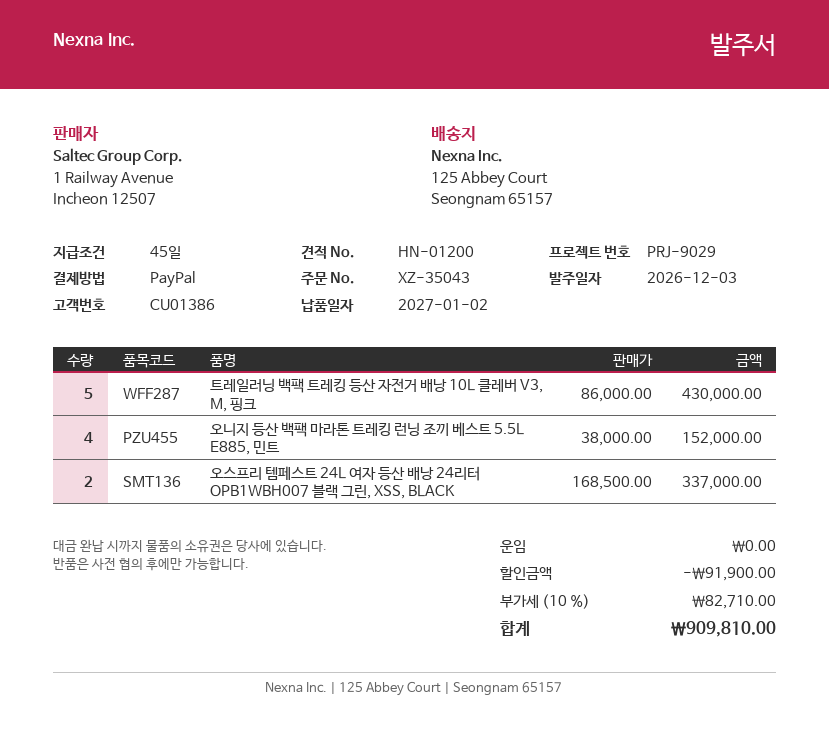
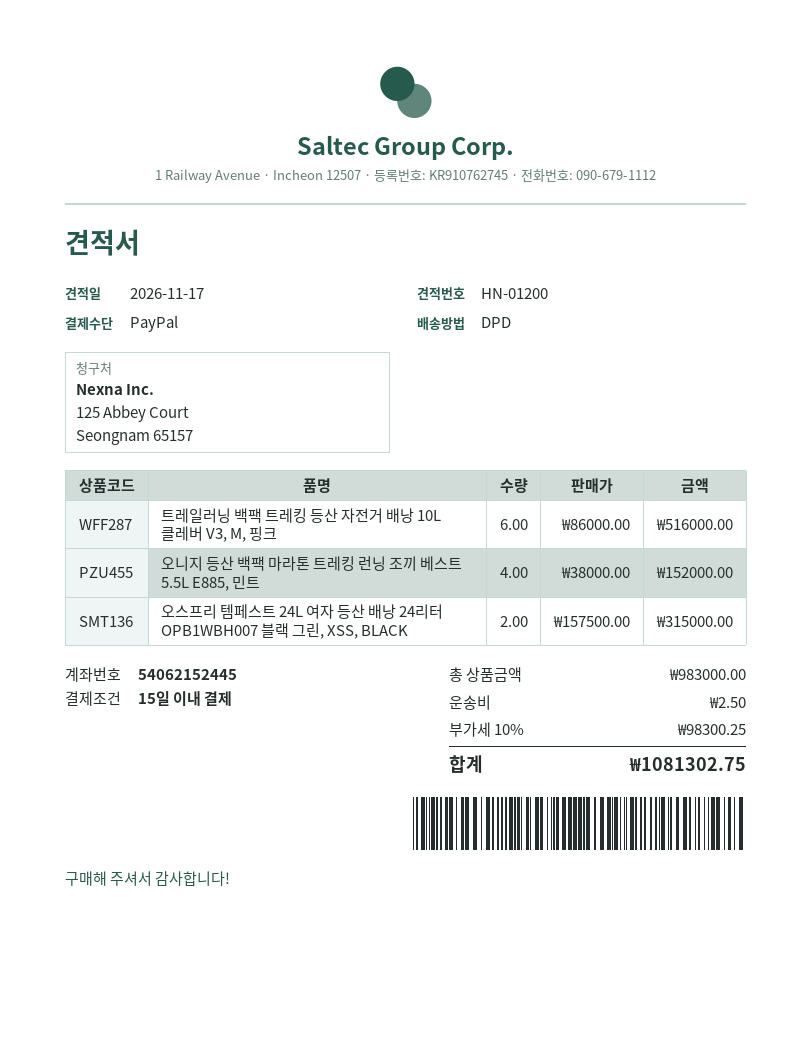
payment terms: 45 days -> 15 days
트레일러닝 백팩 트레킹 등산 자전거 배낭 10L 클레버 V3, M, 핑크: 5 x 86000.00 = 430000.00 -> 6 x 86000.00 = 516000.00
오스프리 템페스트 24L 여자 등산 배낭 24리터 OPB1WBH007 블랙 그린, XSS, BLACK: 2 x 168500.00 = 337000.00 -> 2 x 157500.00 = 315000.00
discount: 91900.00 -> none
shipping: 0.00 -> 2.50
tax: 10% = 82710.00 -> 10% = 98300.25
total: 909810.00 -> 1081302.75

